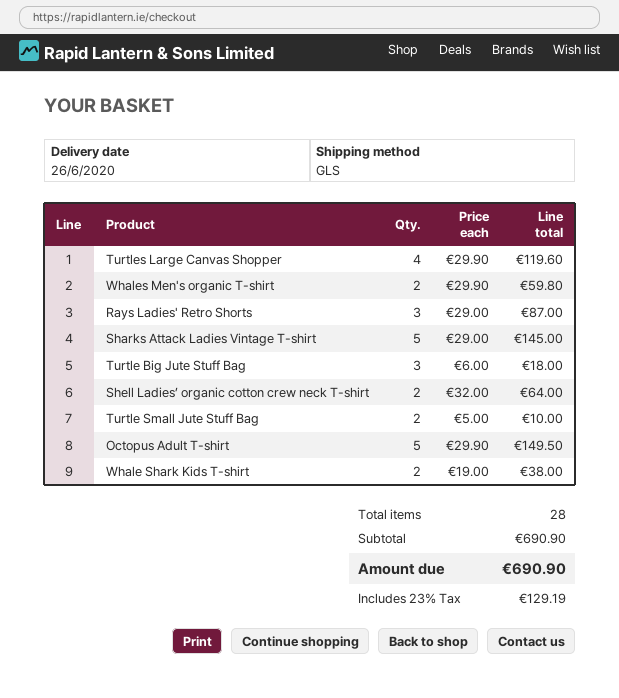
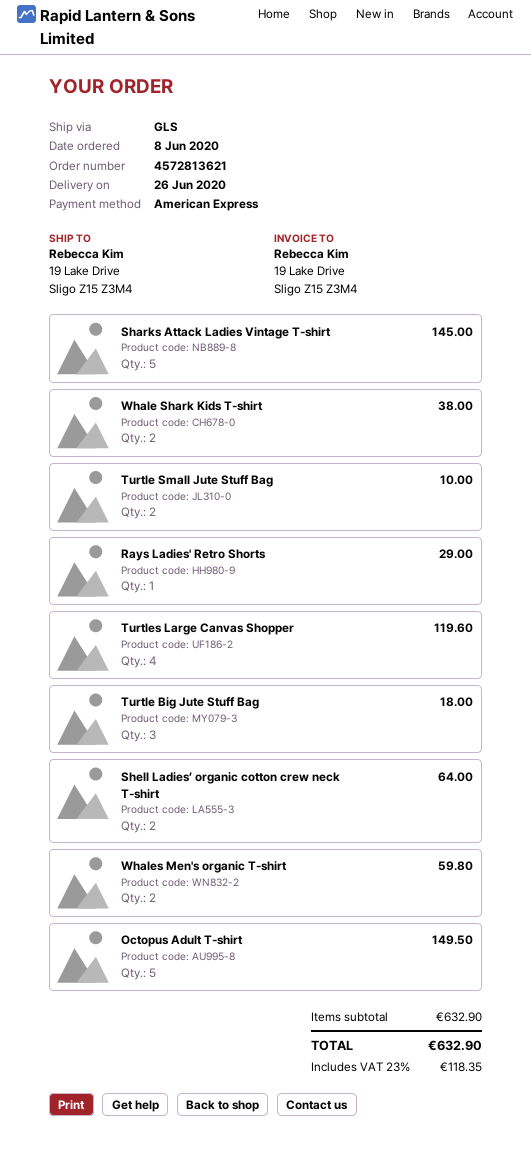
Rays Ladies' Retro Shorts: 3 for 87.00 -> 1 for 29.00
subtotal: 690.90 -> 632.90
tax: 23% = 129.19 -> 23% = 118.35
total: 690.90 -> 632.90

